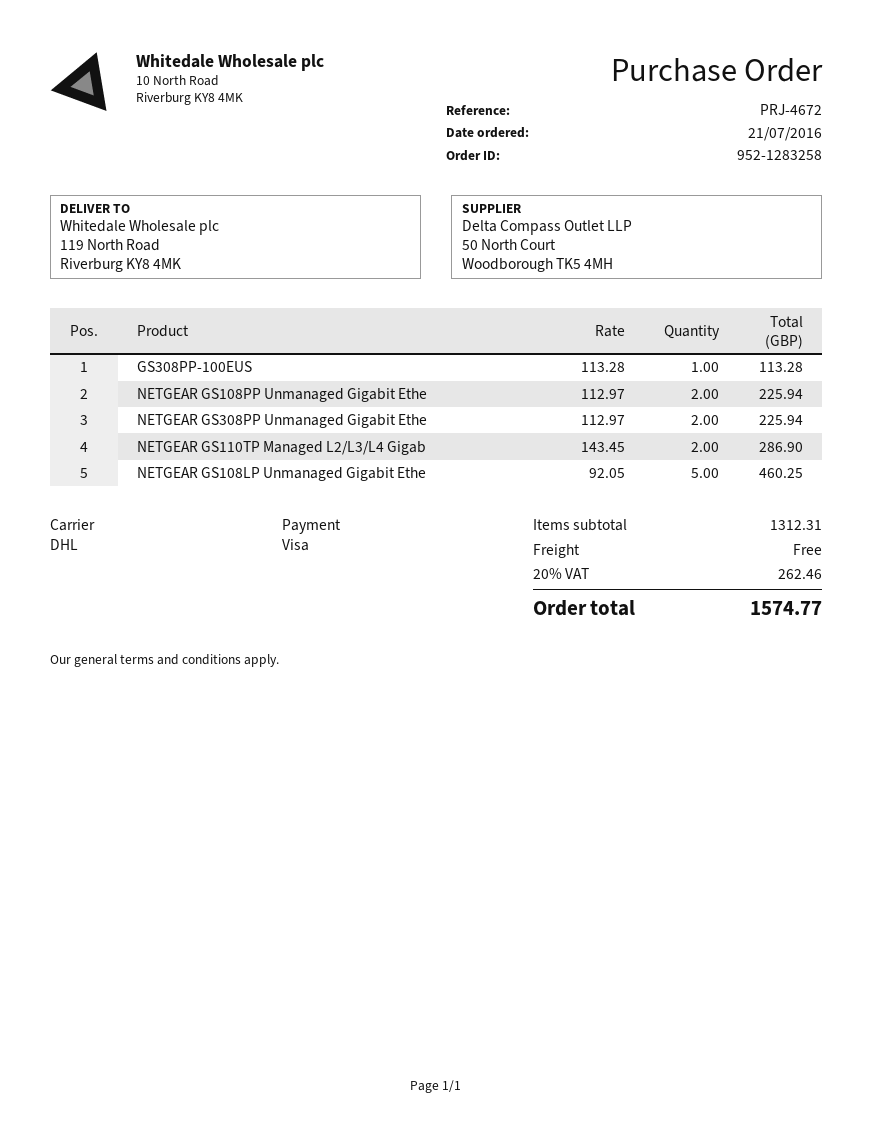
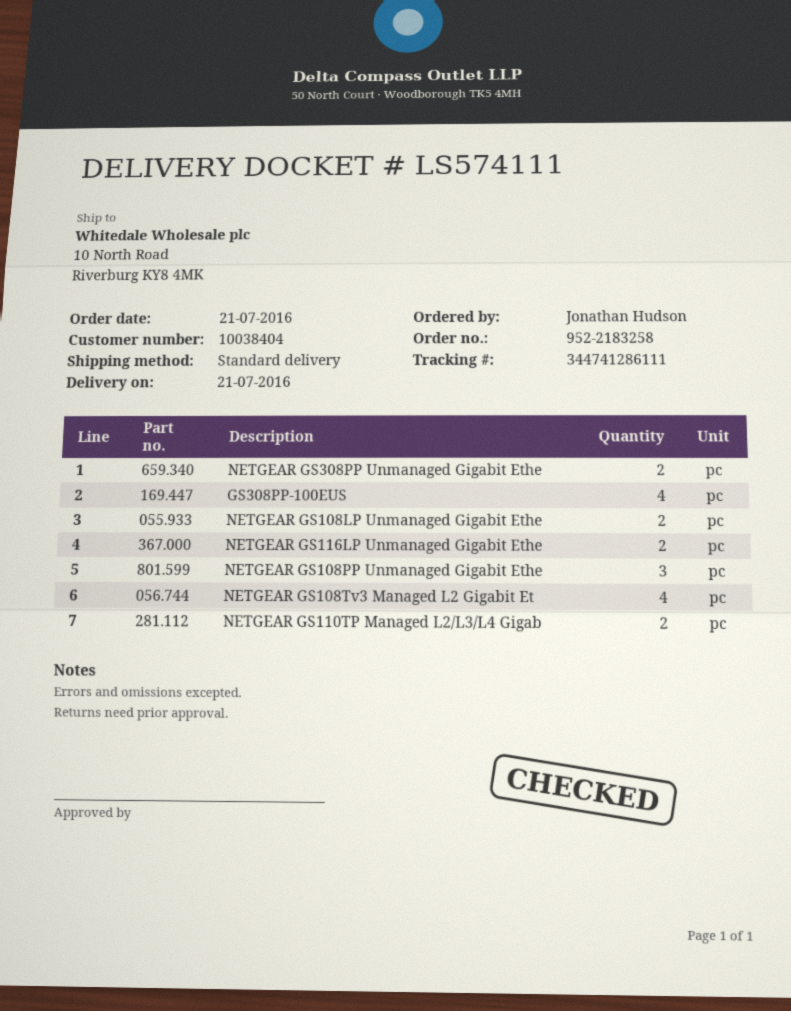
order number: 952-1283258 -> 952-2183258
shipping method: DHL -> standard
ship to: 119 North Road, Riverburg KY8 4MK -> 10 North Road, Riverburg KY8 4MK
GS308PP-100EUS: 1 -> 4
NETGEAR GS108PP Unmanaged Gigabit Ethe: 2 -> 3
NETGEAR GS108LP Unmanaged Gigabit Ethe: 5 -> 2
NETGEAR GS116LP Unmanaged Gigabit Ethe: none -> 2
NETGEAR GS108Tv3 Managed L2 Gigabit Et: none -> 4

